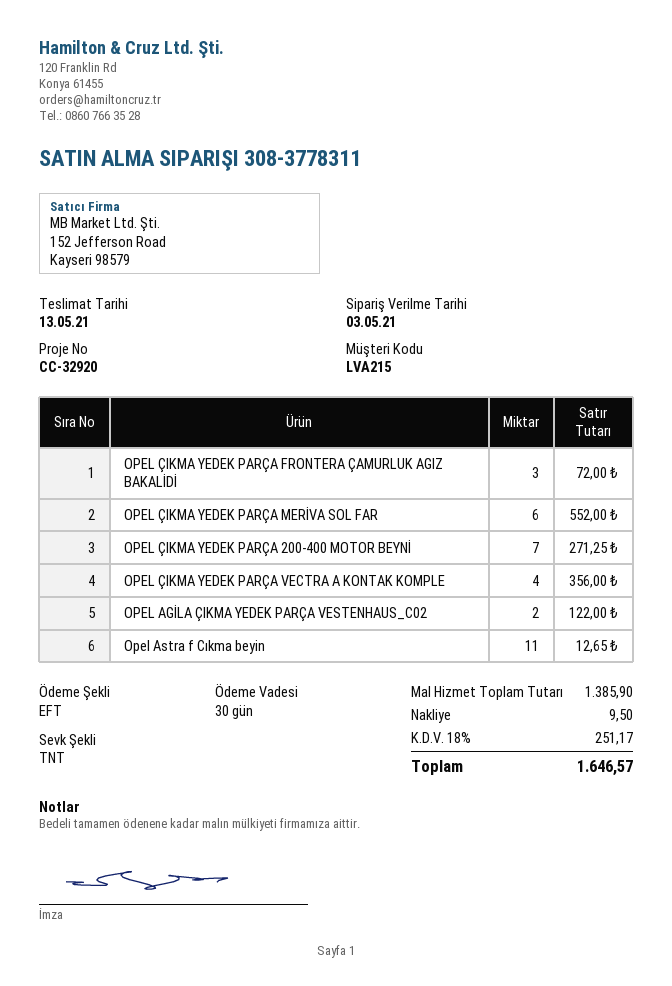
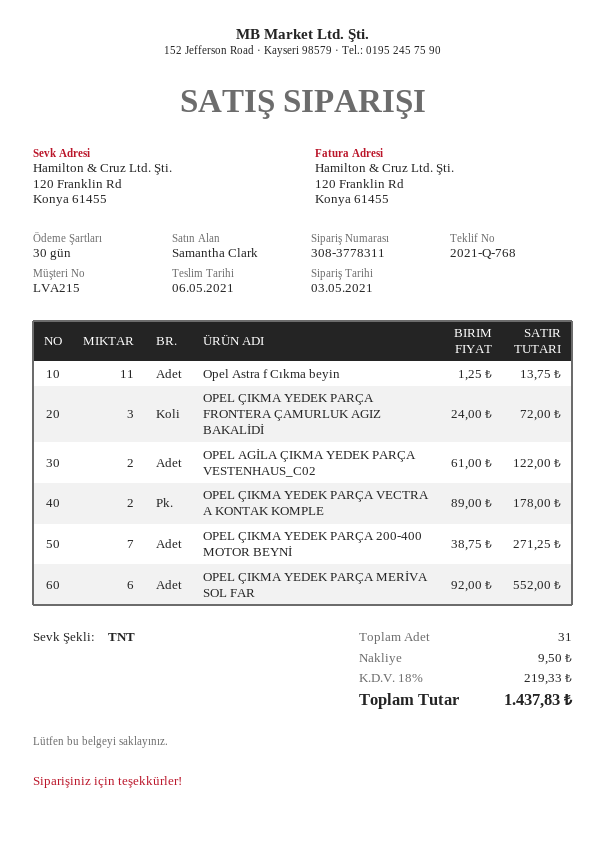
delivery date: 2021-05-13 -> 2021-05-06
OPEL ÇIKMA YEDEK PARÇA VECTRA A KONTAK KOMPLE: 4 for 356.00 -> 2 for 178.00
Opel Astra f Cıkma beyin: 11 for 12.65 -> 11 for 13.75
tax: 18% = 251.17 -> 18% = 219.33
total: 1646.57 -> 1437.83

